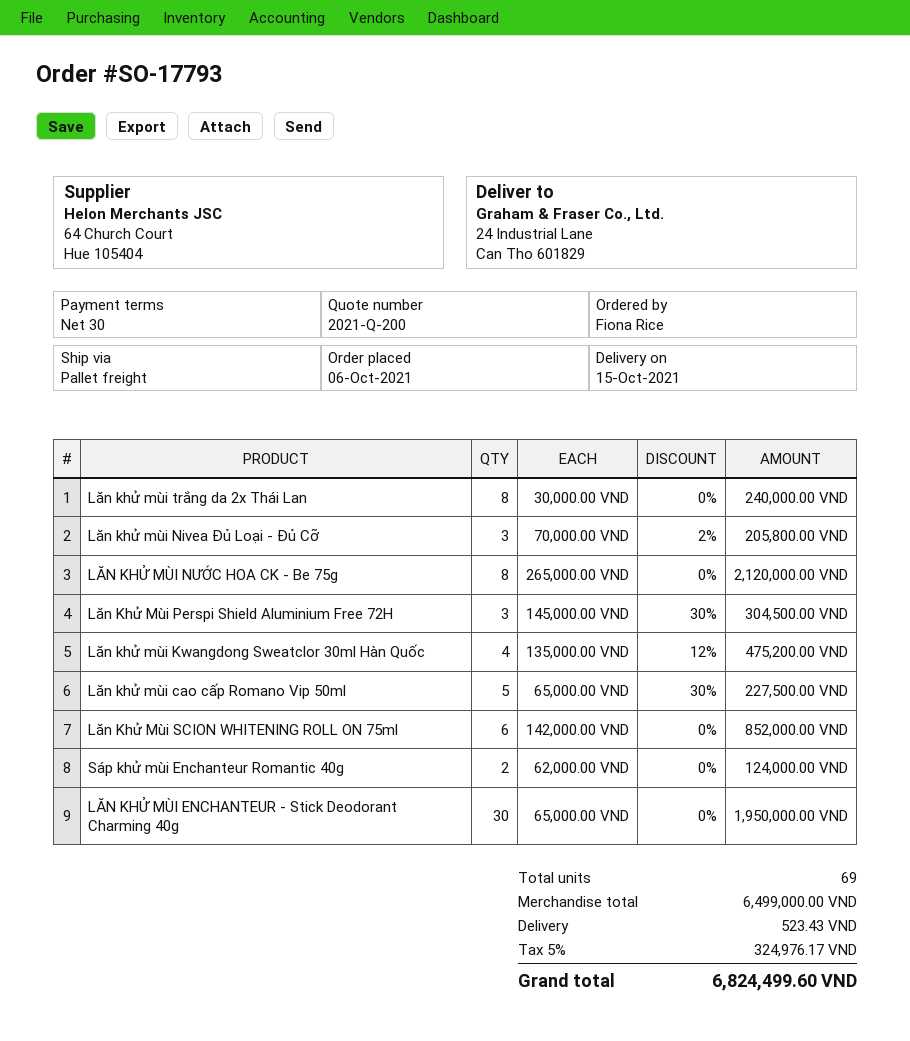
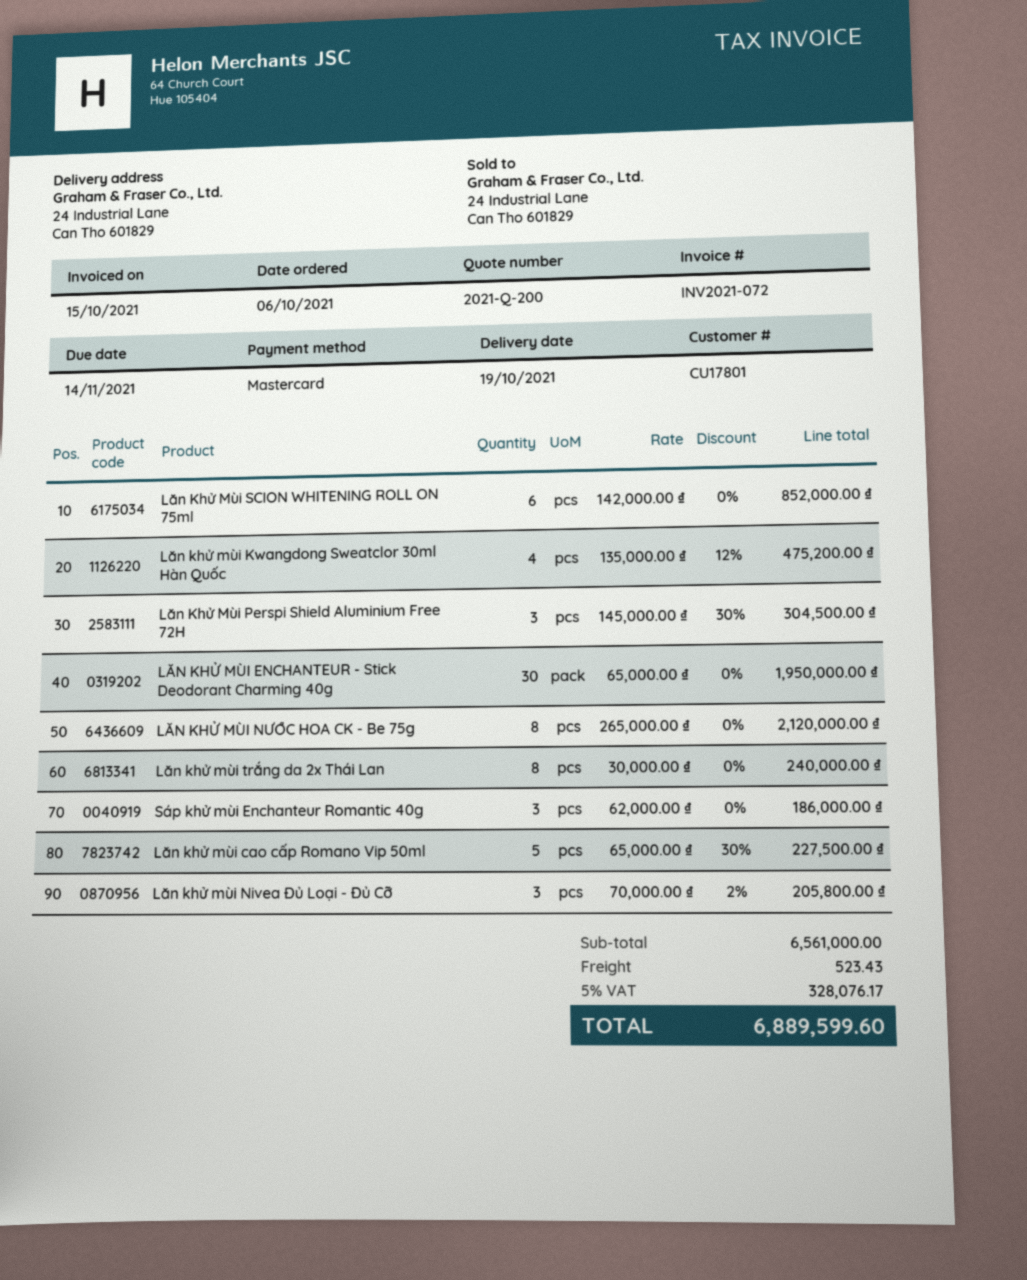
delivery date: 2021-10-15 -> 2021-10-19
Sáp khử mùi Enchanteur Romantic 40g: 2 x 62000.00 = 124000.00 -> 3 x 62000.00 = 186000.00
subtotal: 6499000.00 -> 6561000.00
tax: 5% = 324976.17 -> 5% = 328076.17
total: 6824499.60 -> 6889599.60

